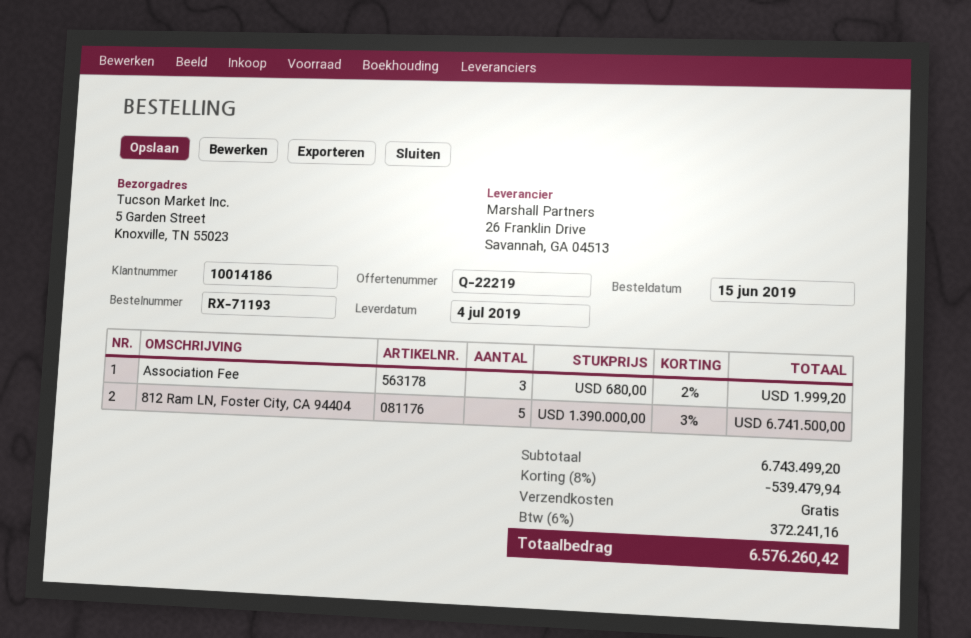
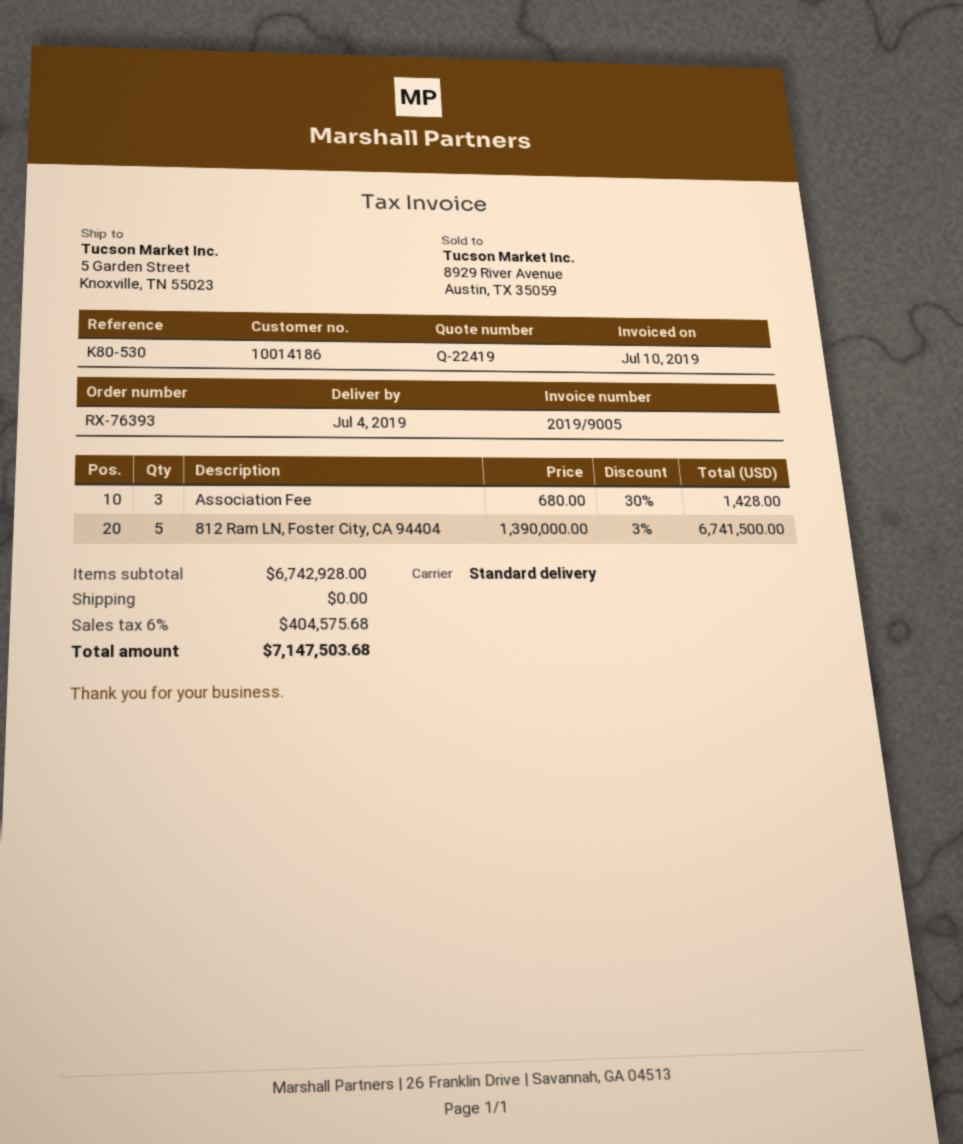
quote number: Q-22219 -> Q-22419
order number: RX-71193 -> RX-76393
Association Fee: 3 x 680.00 - 2% = 1999.20 -> 3 x 680.00 - 30% = 1428.00
subtotal: 6743499.20 -> 6742928.00
discount: 8% = 539479.94 -> none
tax: 6% = 372241.16 -> 6% = 404575.68
total: 6576260.42 -> 7147503.68

